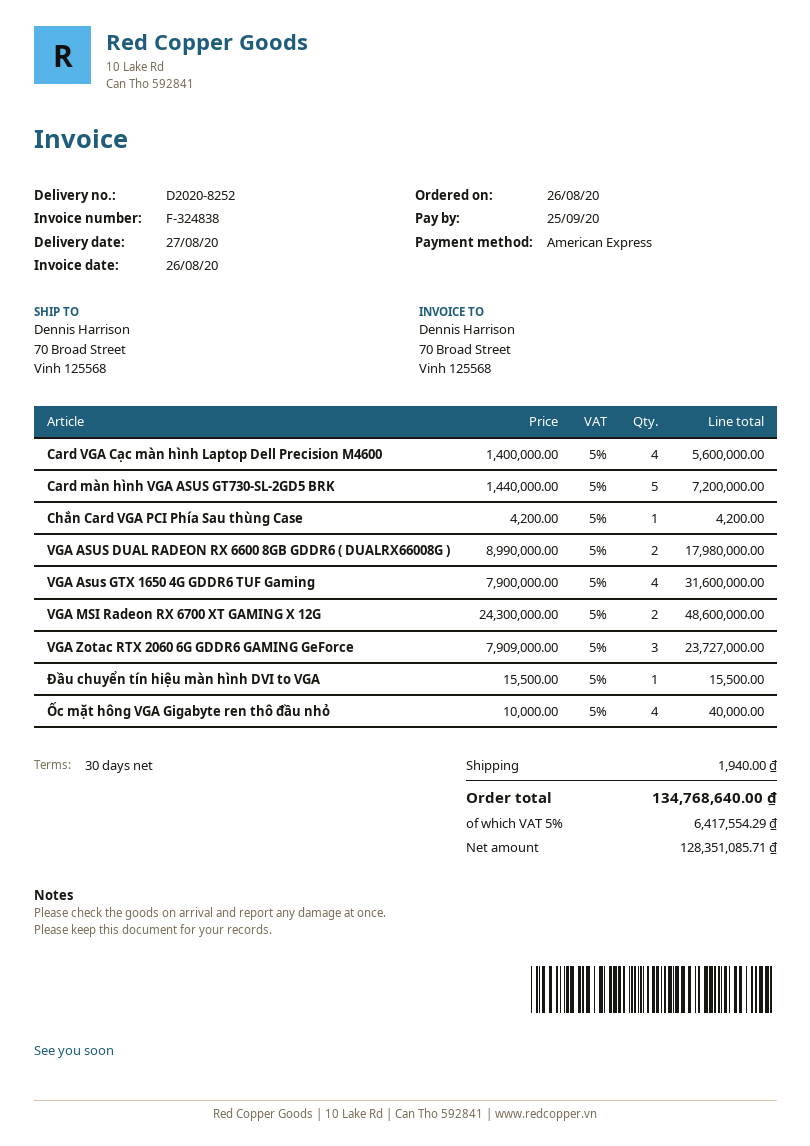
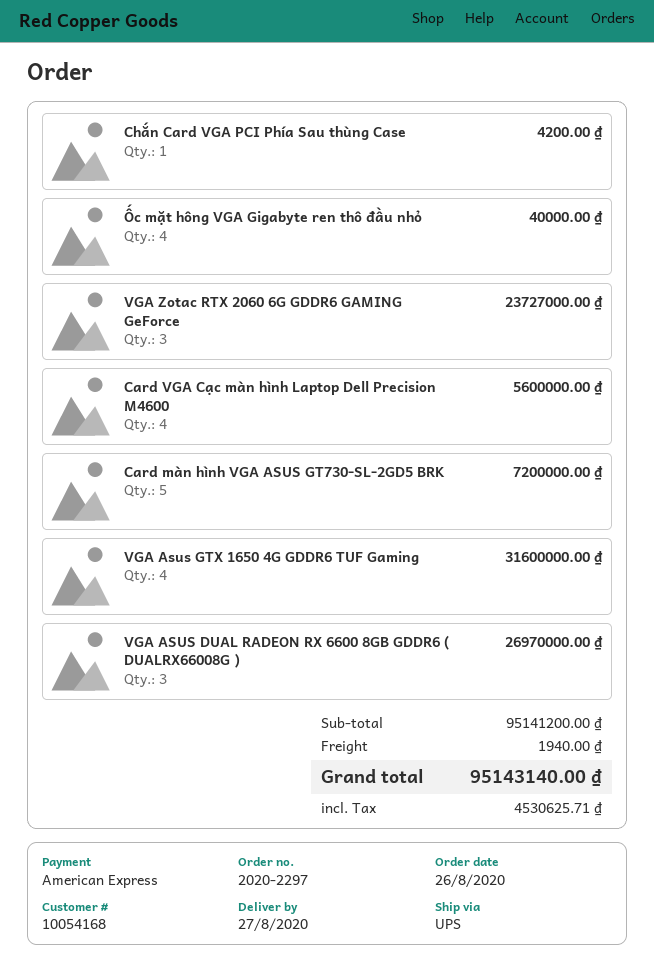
VGA ASUS DUAL RADEON RX 6600 8GB GDDR6 ( DUALRX66008G ): 2 for 17980000.00 -> 3 for 26970000.00
VGA MSI Radeon RX 6700 XT GAMING X 12G: 2 for 48600000.00 -> none
Đầu chuyển tín hiệu màn hình DVI to VGA: 1 for 15500.00 -> none
tax: 6417554.29 -> 4530625.71
total: 134768640.00 -> 95143140.00

